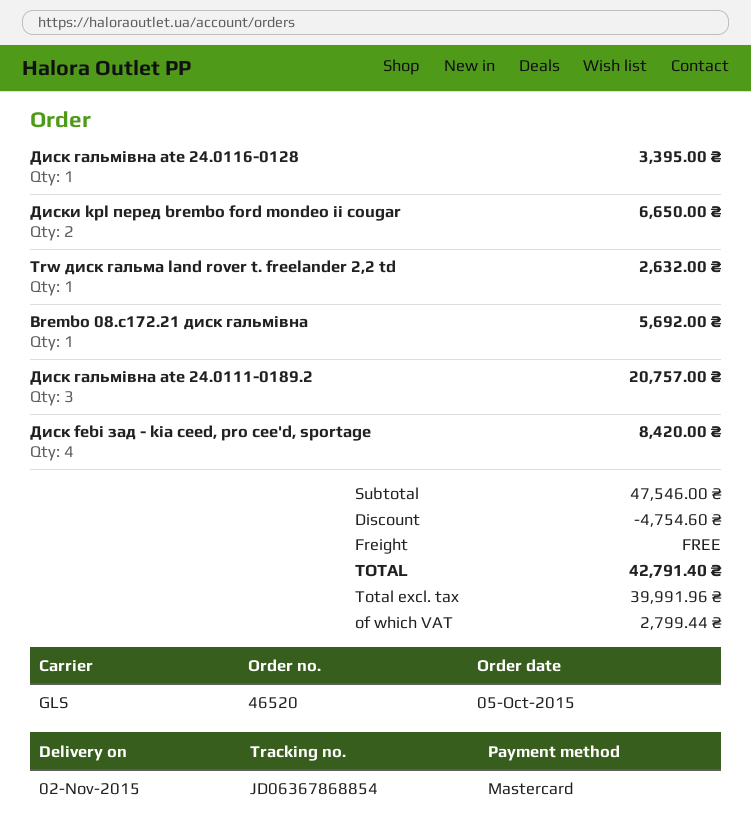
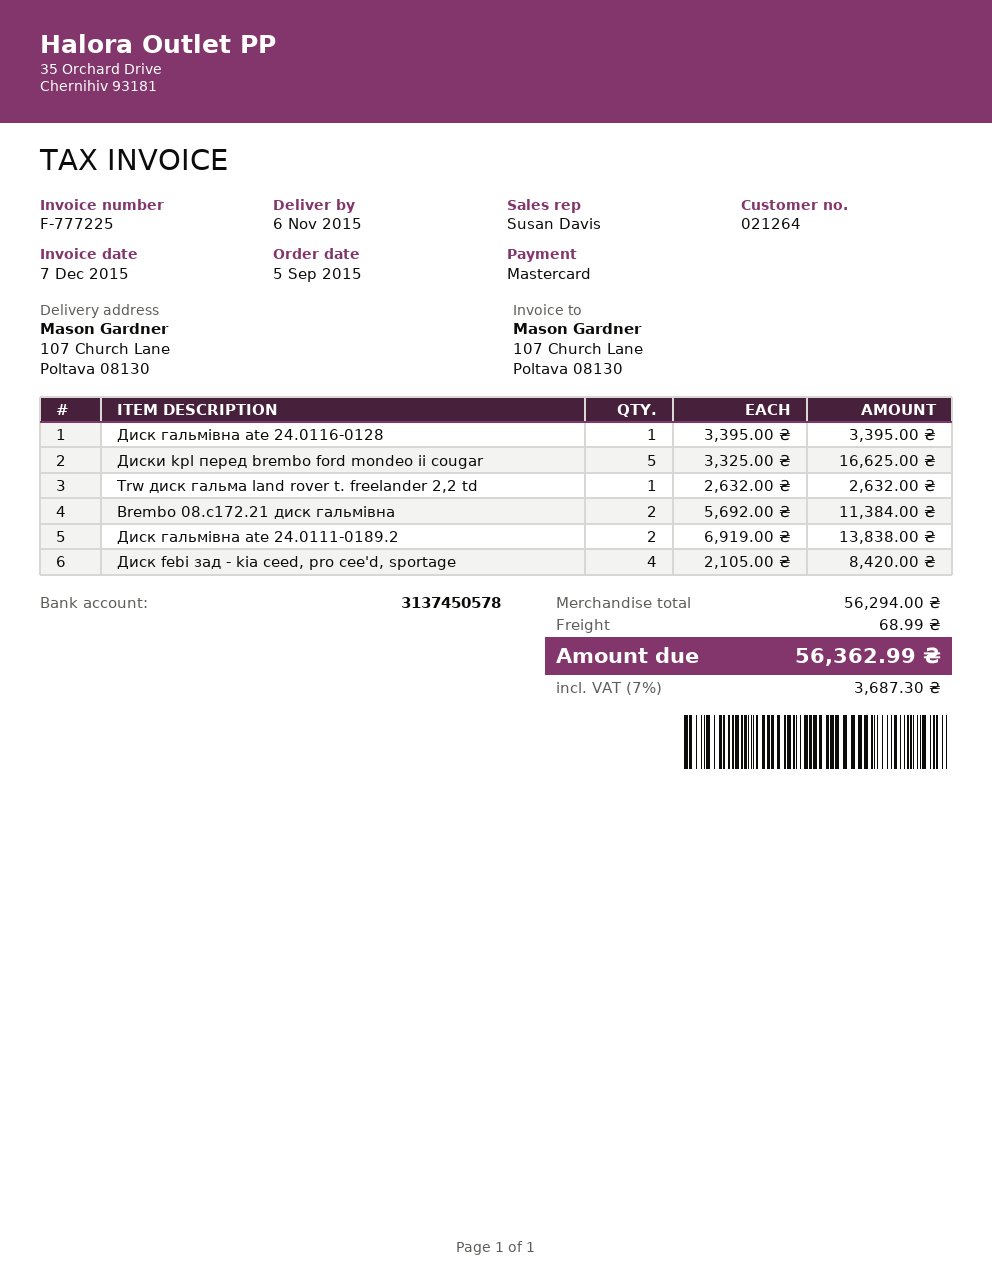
order date: 2015-10-05 -> 2015-09-05
delivery date: 2015-11-02 -> 2015-11-06
Диски kpl перед brembo ford mondeo ii cougar: 2 for 6650.00 -> 5 for 16625.00
Brembo 08.c172.21 диск гальмівна: 1 for 5692.00 -> 2 for 11384.00
Диск гальмівна ate 24.0111-0189.2: 3 for 20757.00 -> 2 for 13838.00
subtotal: 47546.00 -> 56294.00
discount: 4754.60 -> none
shipping: 0.00 -> 68.99
tax: 2799.44 -> 3687.30
total: 42791.40 -> 56362.99

